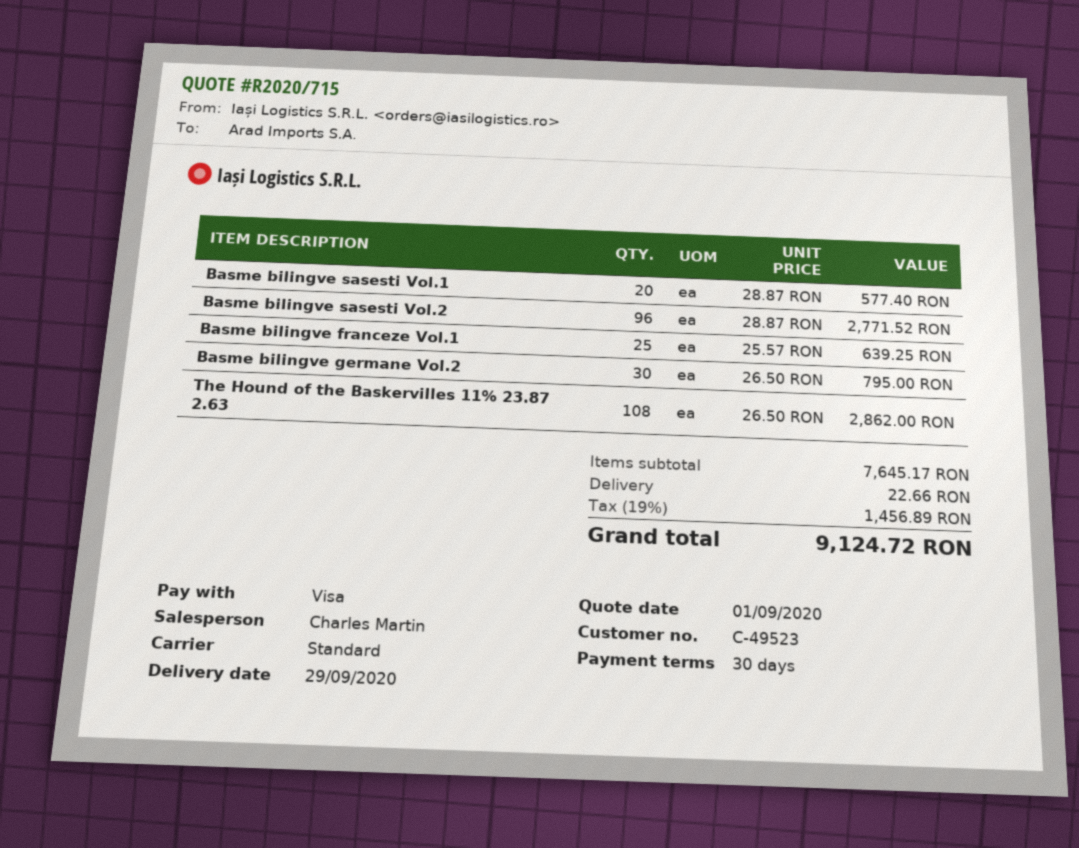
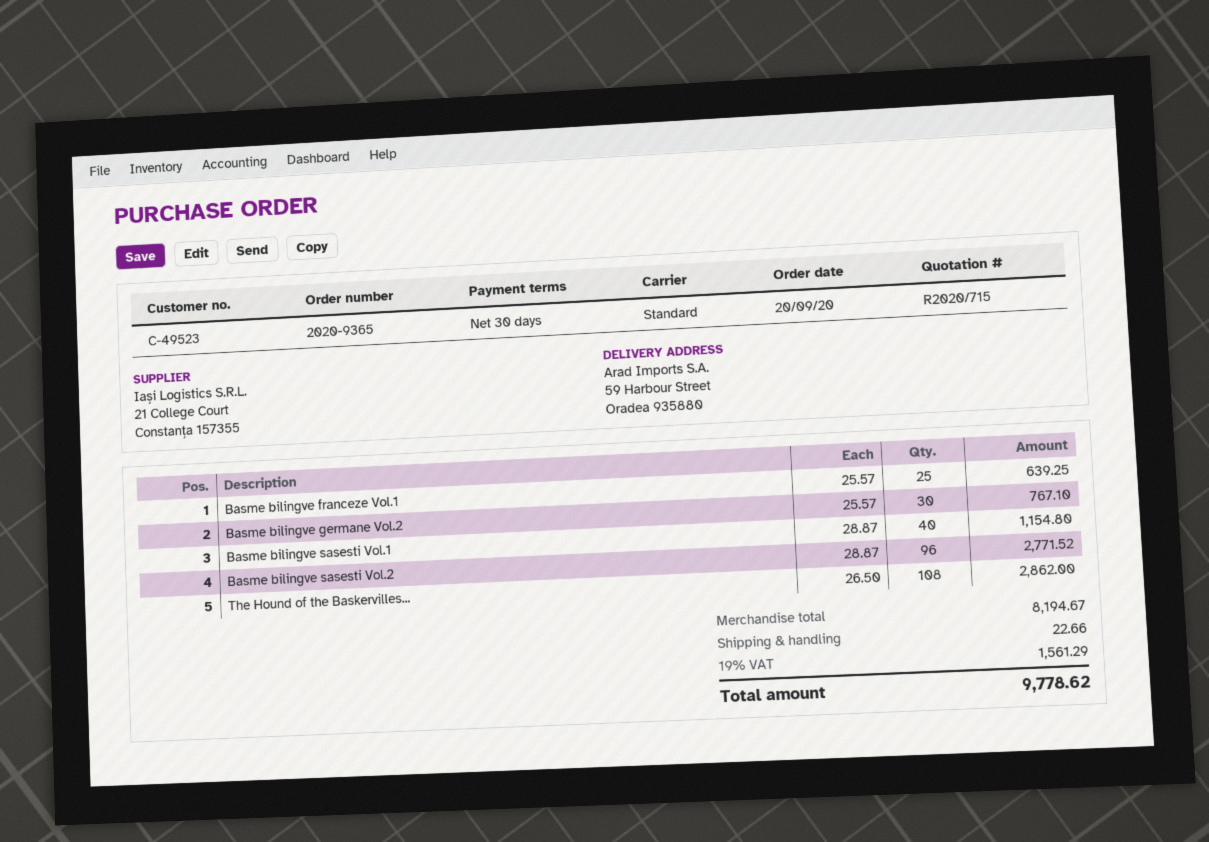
Basme bilingve sasesti Vol.1: 20 x 28.87 = 577.40 -> 40 x 28.87 = 1154.80
Basme bilingve germane Vol.2: 30 x 26.50 = 795.00 -> 30 x 25.57 = 767.10
subtotal: 7645.17 -> 8194.67
tax: 19% = 1456.89 -> 19% = 1561.29
total: 9124.72 -> 9778.62

